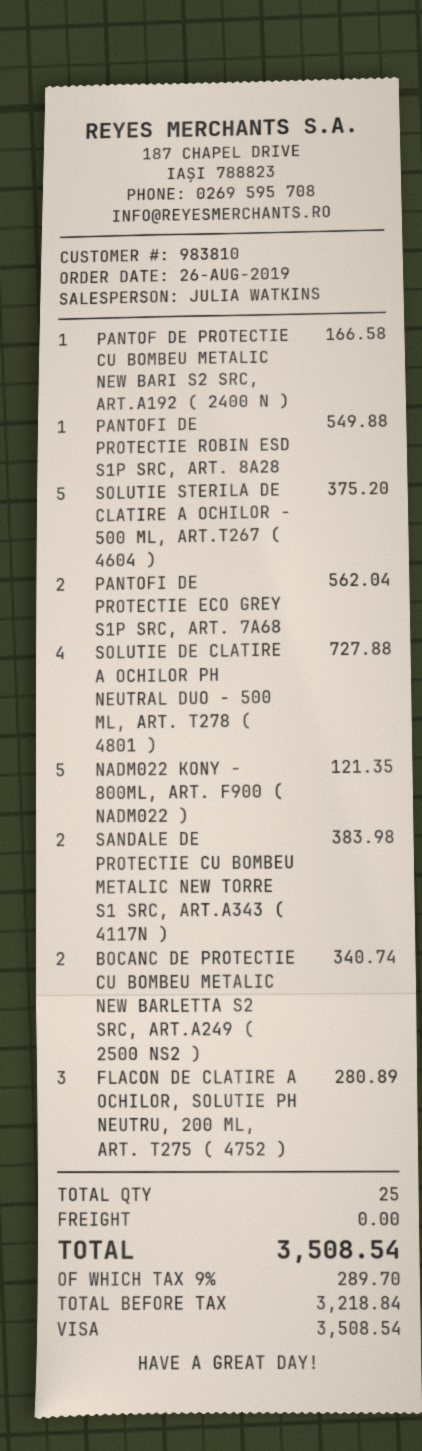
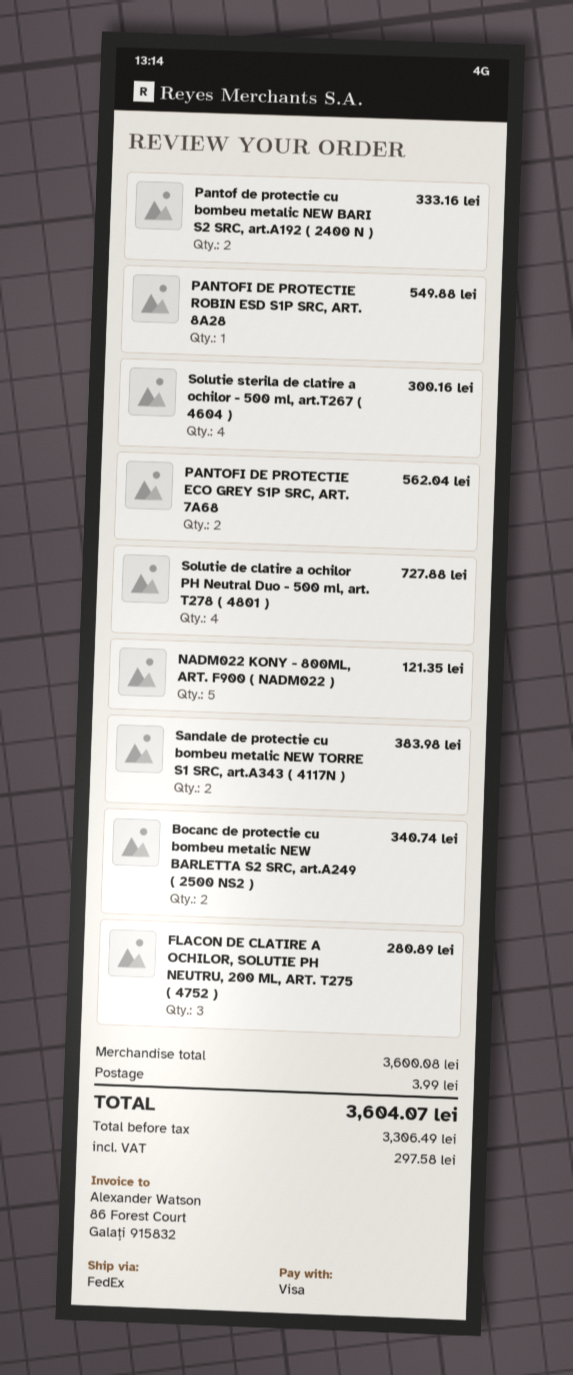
PANTOF DE PROTECTIE CU BOMBEU METALIC NEW BARI S2 SRC, ART.A192 ( 2400 N ): 1 for 166.58 -> 2 for 333.16
SOLUTIE STERILA DE CLATIRE A OCHILOR - 500 ML, ART.T267 ( 4604 ): 5 for 375.20 -> 4 for 300.16
shipping: 0.00 -> 3.99
net: 3218.84 -> 3306.49
tax: 289.70 -> 297.58
total: 3508.54 -> 3604.07

